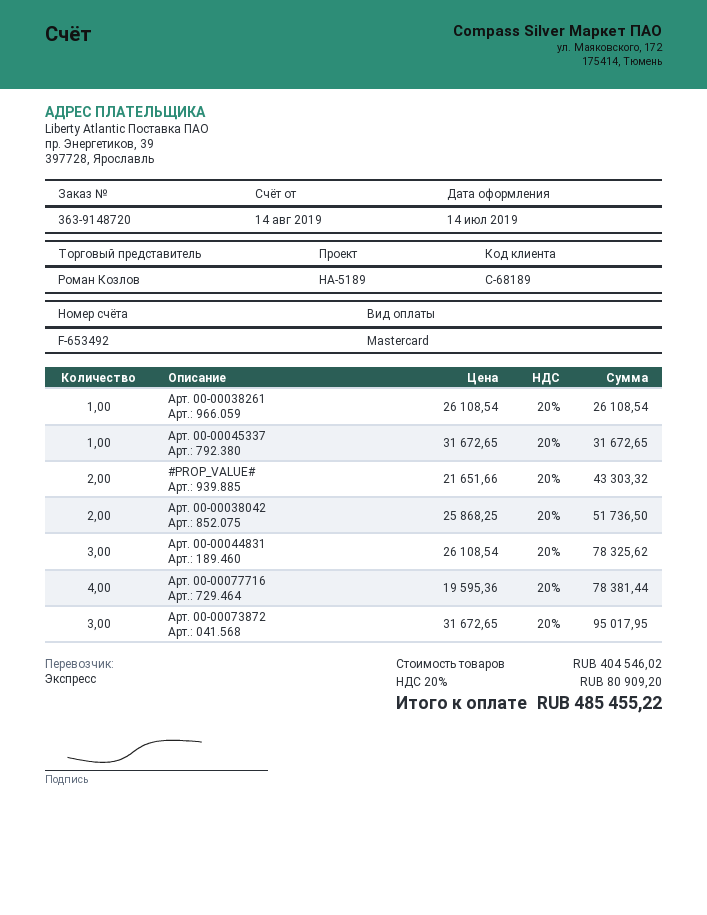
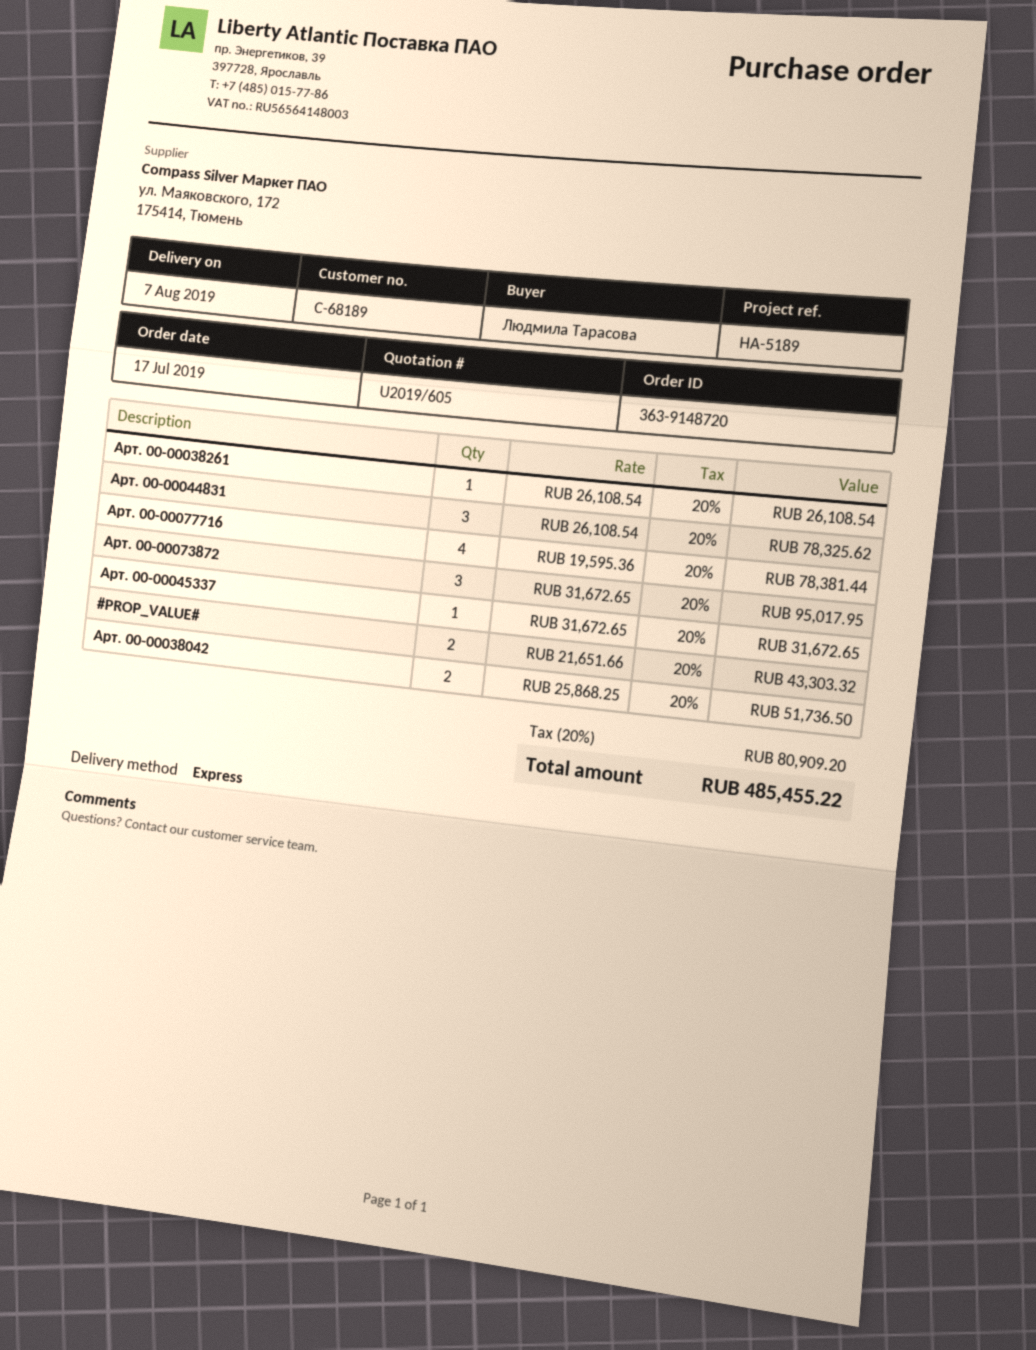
order date: 2019-07-14 -> 2019-07-17

